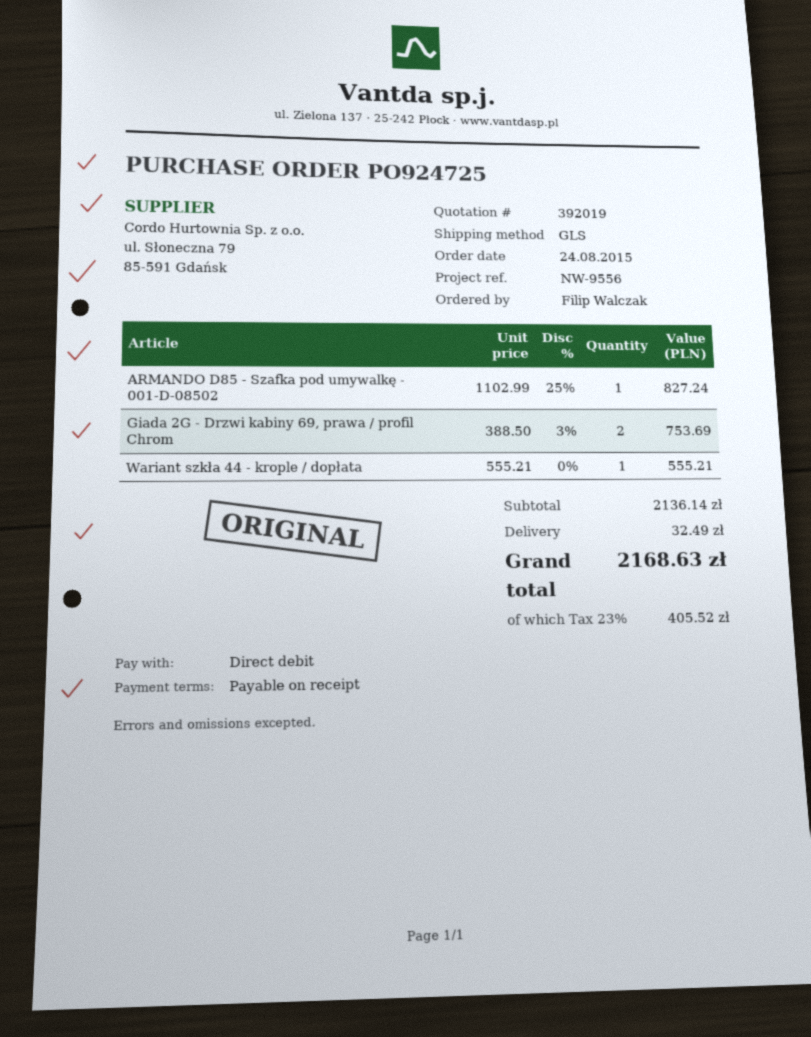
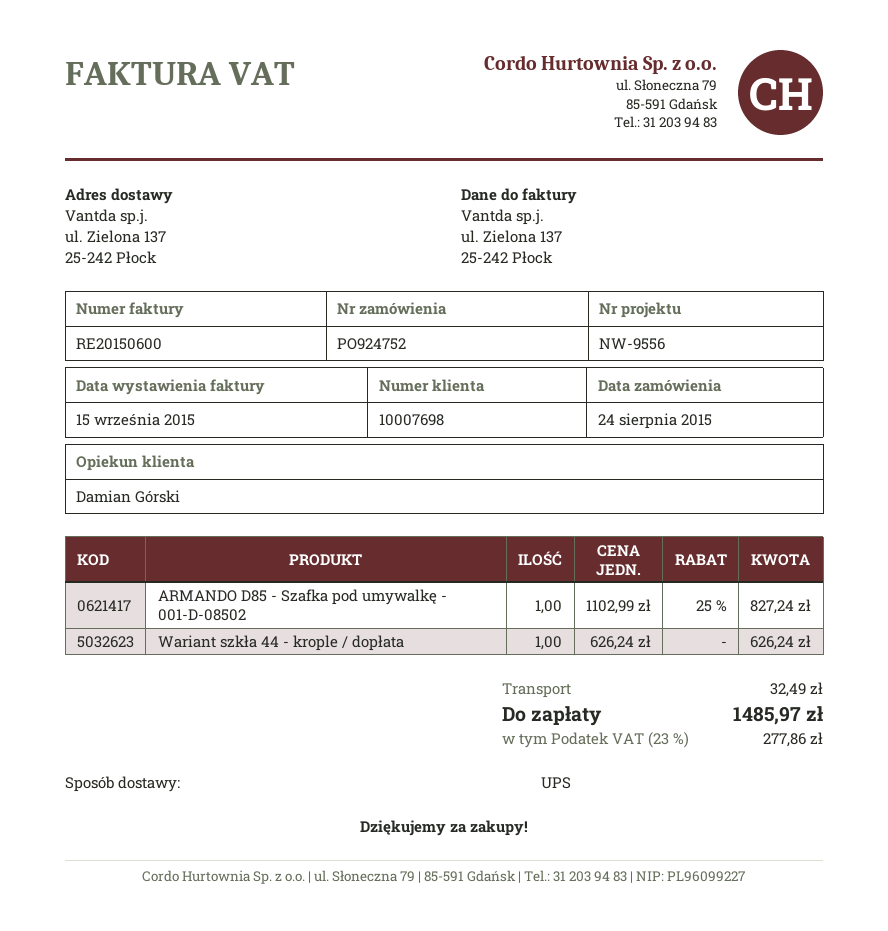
order number: PO924725 -> PO924752
shipping method: GLS -> UPS
Giada 2G - Drzwi kabiny 69, prawa / profil Chrom: 2 x 388.50 - 3% = 753.69 -> none
Wariant szkła 44 - krople / dopłata: 1 x 555.21 = 555.21 -> 1 x 626.24 = 626.24
tax: 23% = 405.52 -> 23% = 277.86
total: 2168.63 -> 1485.97

